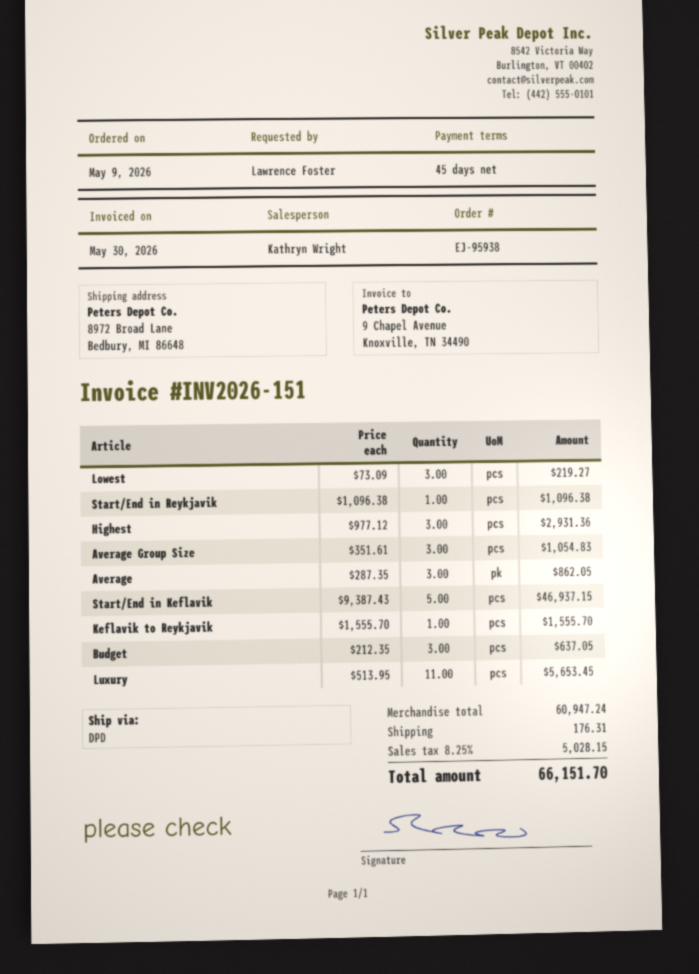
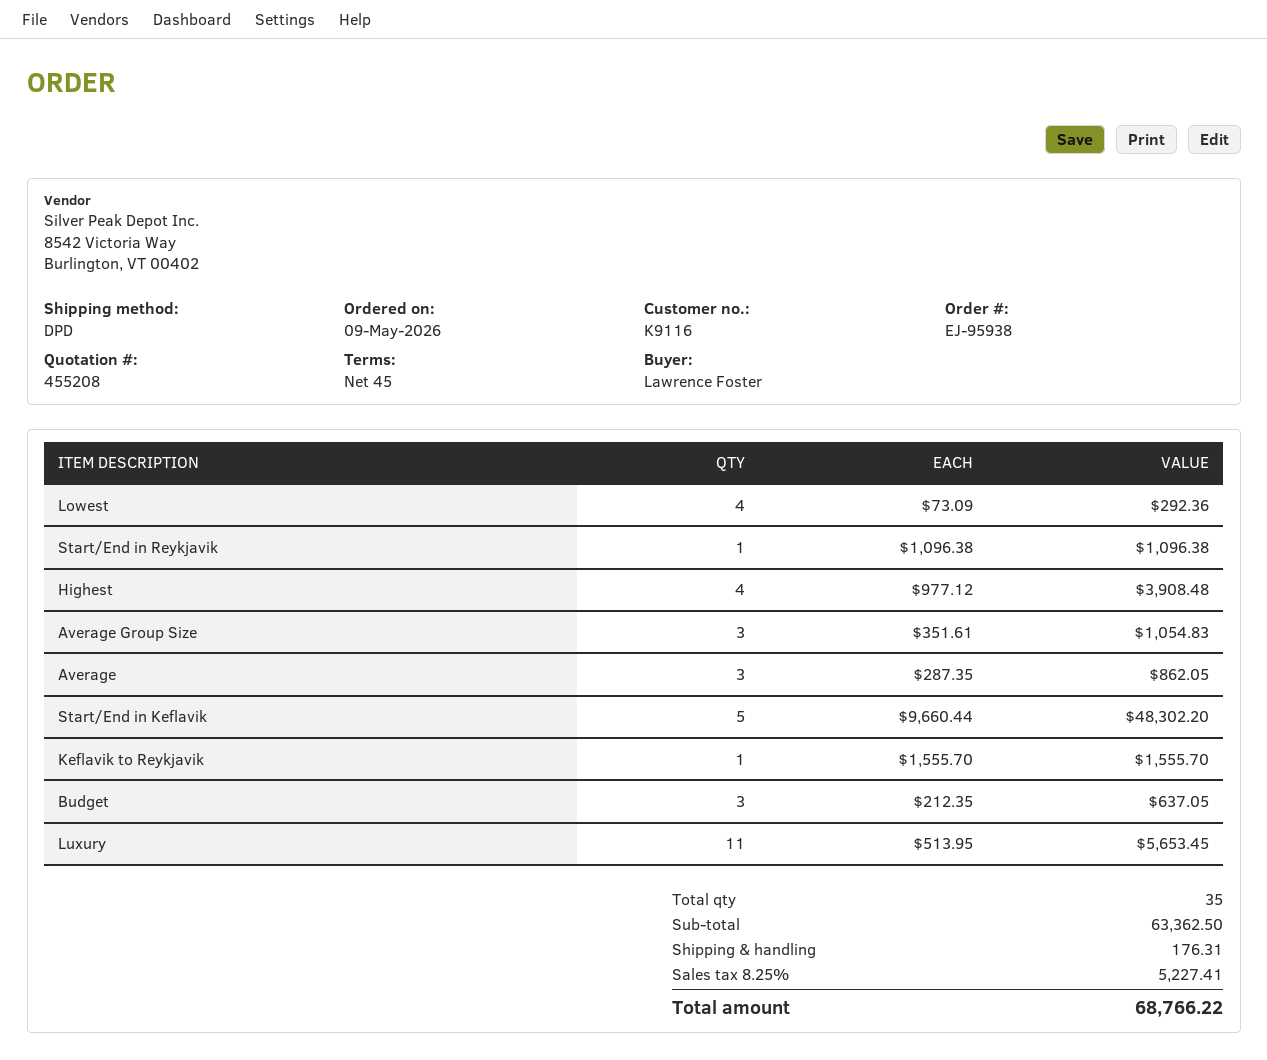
Lowest: 3 x 73.09 = 219.27 -> 4 x 73.09 = 292.36
Highest: 3 x 977.12 = 2931.36 -> 4 x 977.12 = 3908.48
Start/End in Keflavik: 5 x 9387.43 = 46937.15 -> 5 x 9660.44 = 48302.20
subtotal: 60947.24 -> 63362.50
tax: 8.25% = 5028.15 -> 8.25% = 5227.41
total: 66151.70 -> 68766.22

